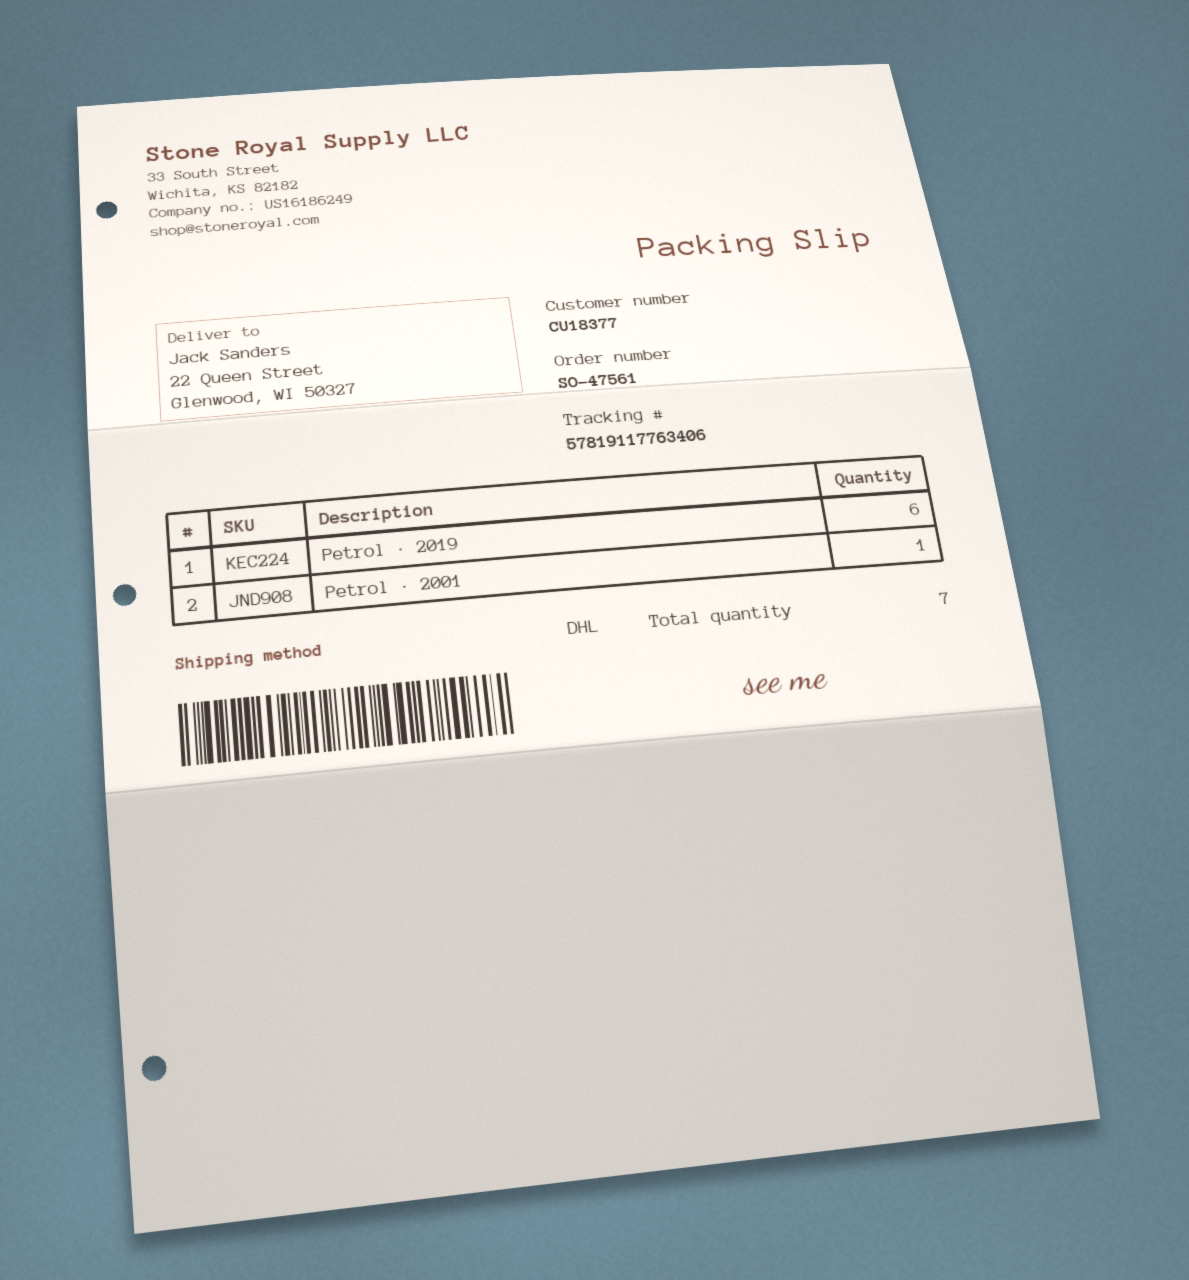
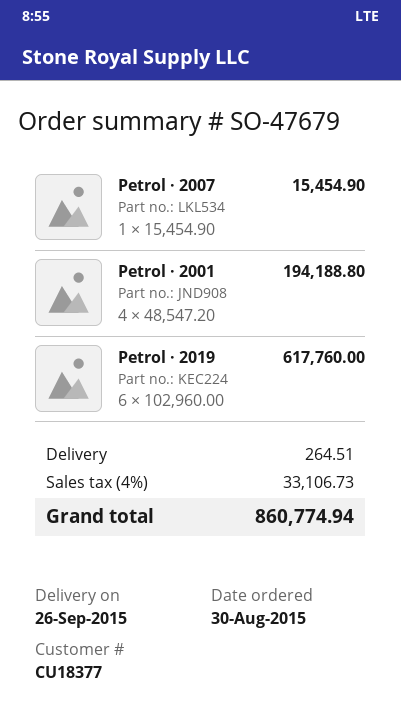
order number: SO-47561 -> SO-47679
Petrol · 2001: 1 -> 4
Petrol · 2007: none -> 1

